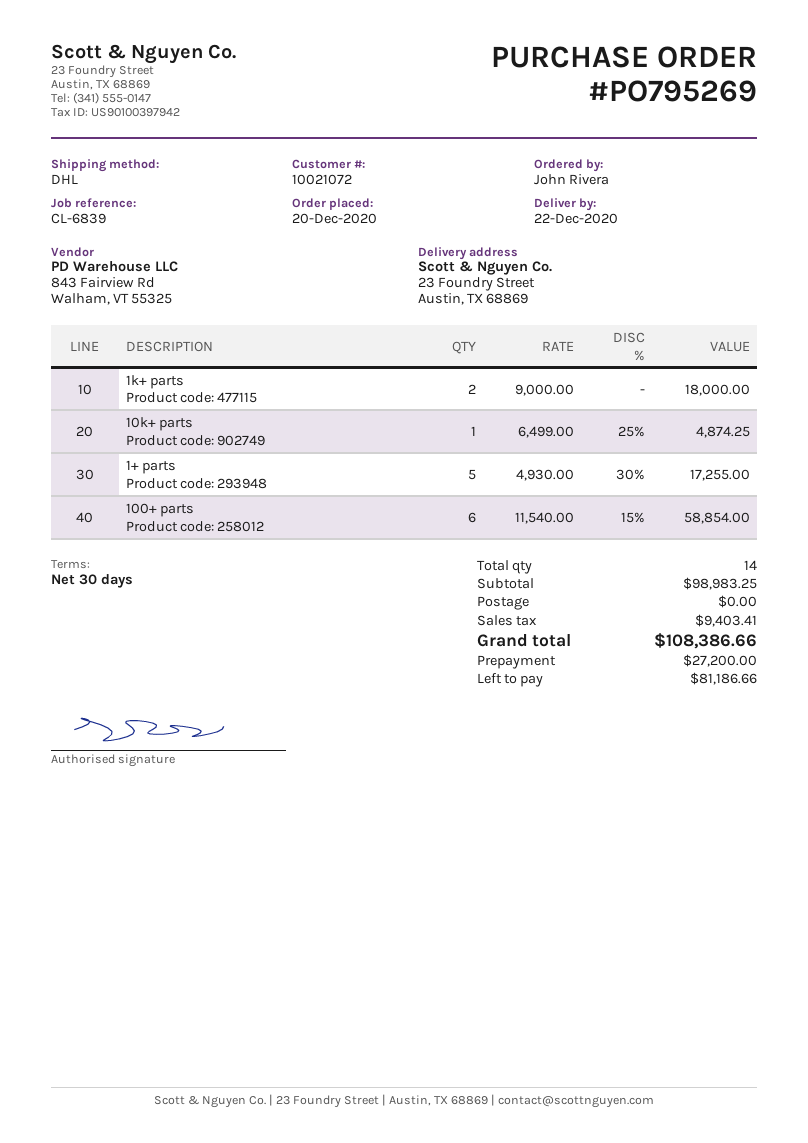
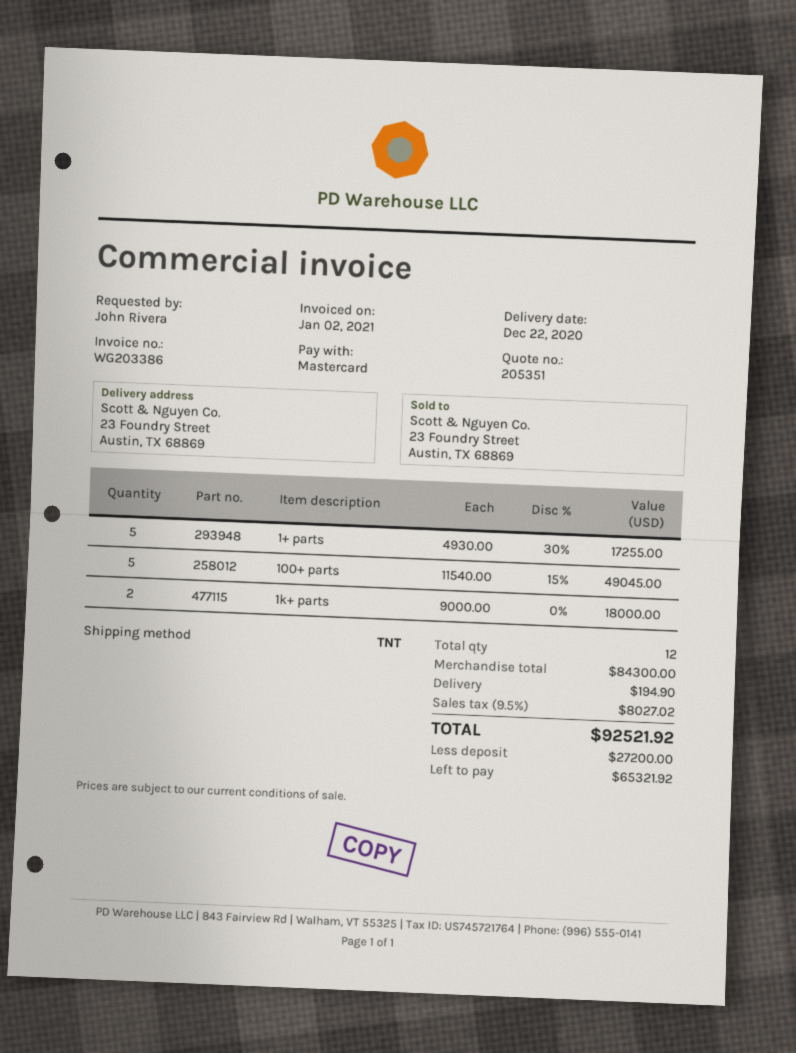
shipping method: DHL -> TNT
10k+ parts: 1 x 6499.00 - 25% = 4874.25 -> none
100+ parts: 6 x 11540.00 - 15% = 58854.00 -> 5 x 11540.00 - 15% = 49045.00
total quantity: 14 -> 12
subtotal: 98983.25 -> 84300.00
shipping: 0.00 -> 194.90
tax: 9403.41 -> 8027.02
total: 108386.66 -> 92521.92
balance: 81186.66 -> 65321.92

